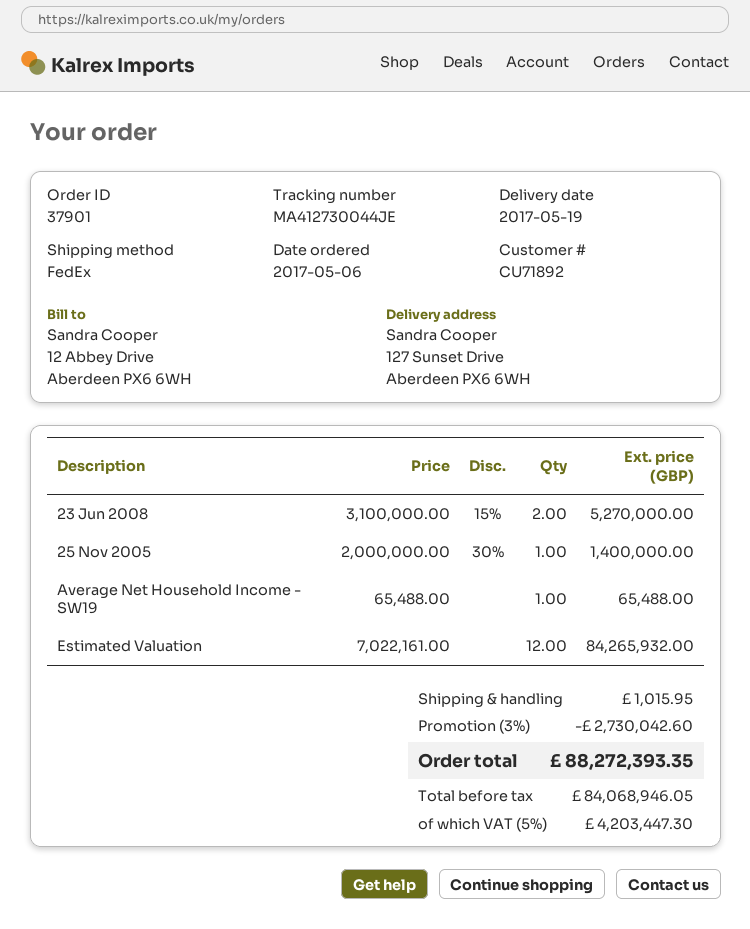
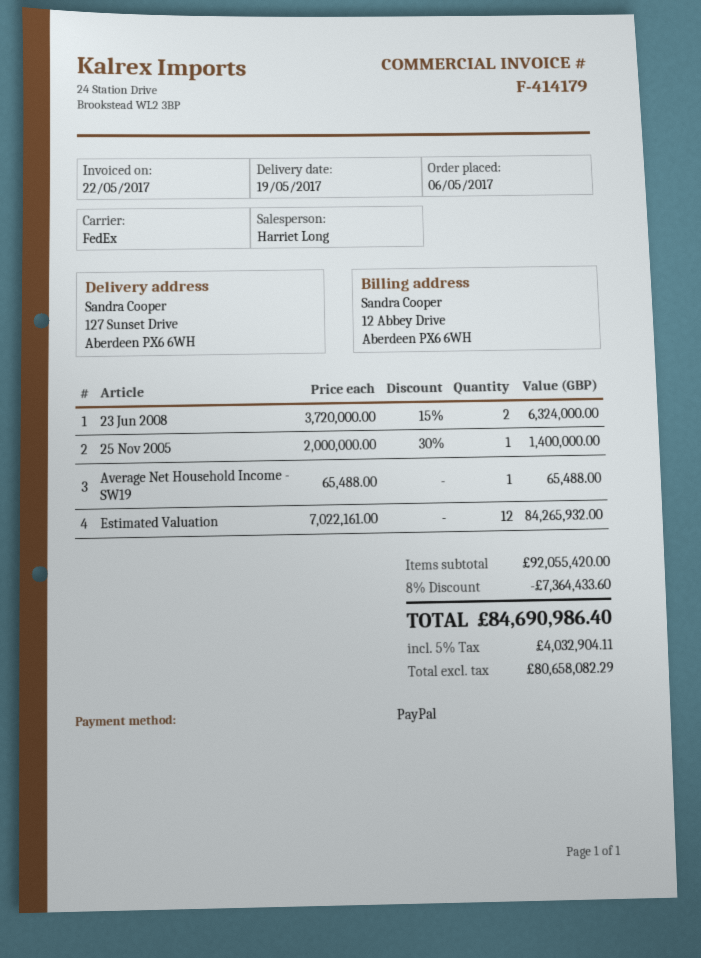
23 Jun 2008: 2 x 3100000.00 - 15% = 5270000.00 -> 2 x 3720000.00 - 15% = 6324000.00
discount: 3% = 2730042.60 -> 8% = 7364433.60
shipping: 1015.95 -> none
net: 84068946.05 -> 80658082.29
tax: 5% = 4203447.30 -> 5% = 4032904.11
total: 88272393.35 -> 84690986.40

